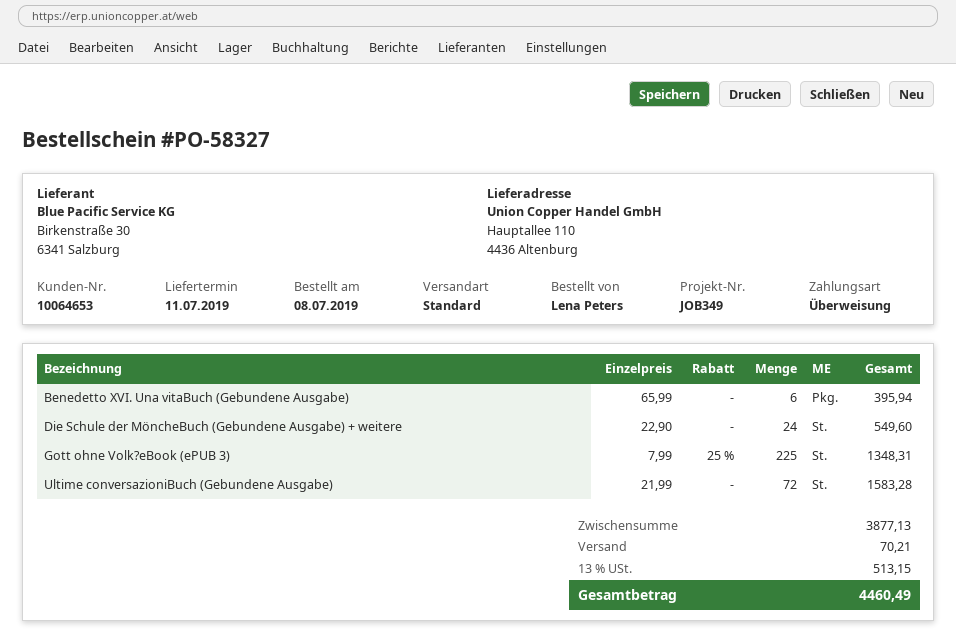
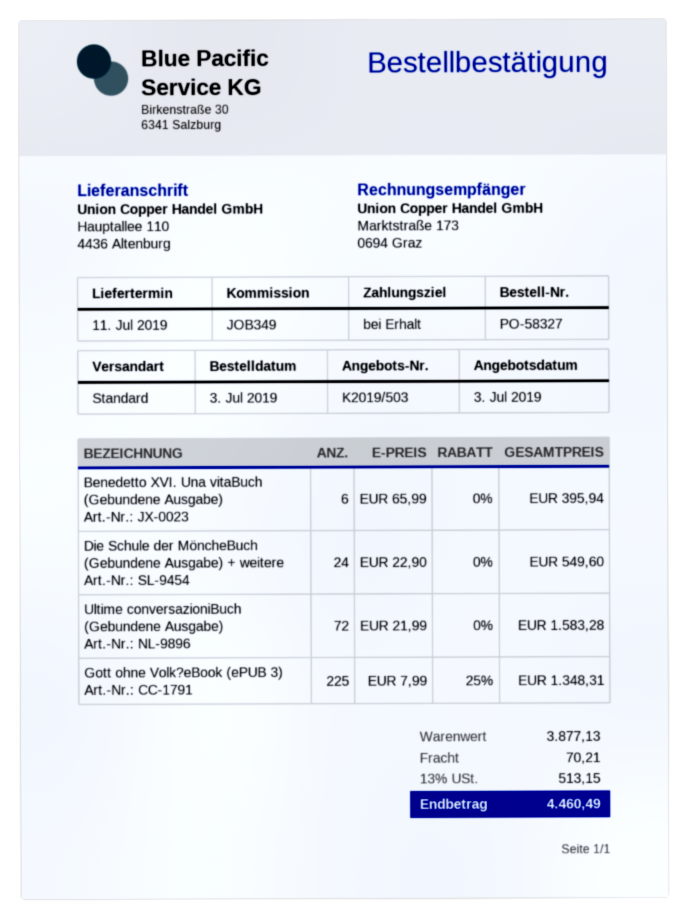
order date: 2019-07-08 -> 2019-07-03

